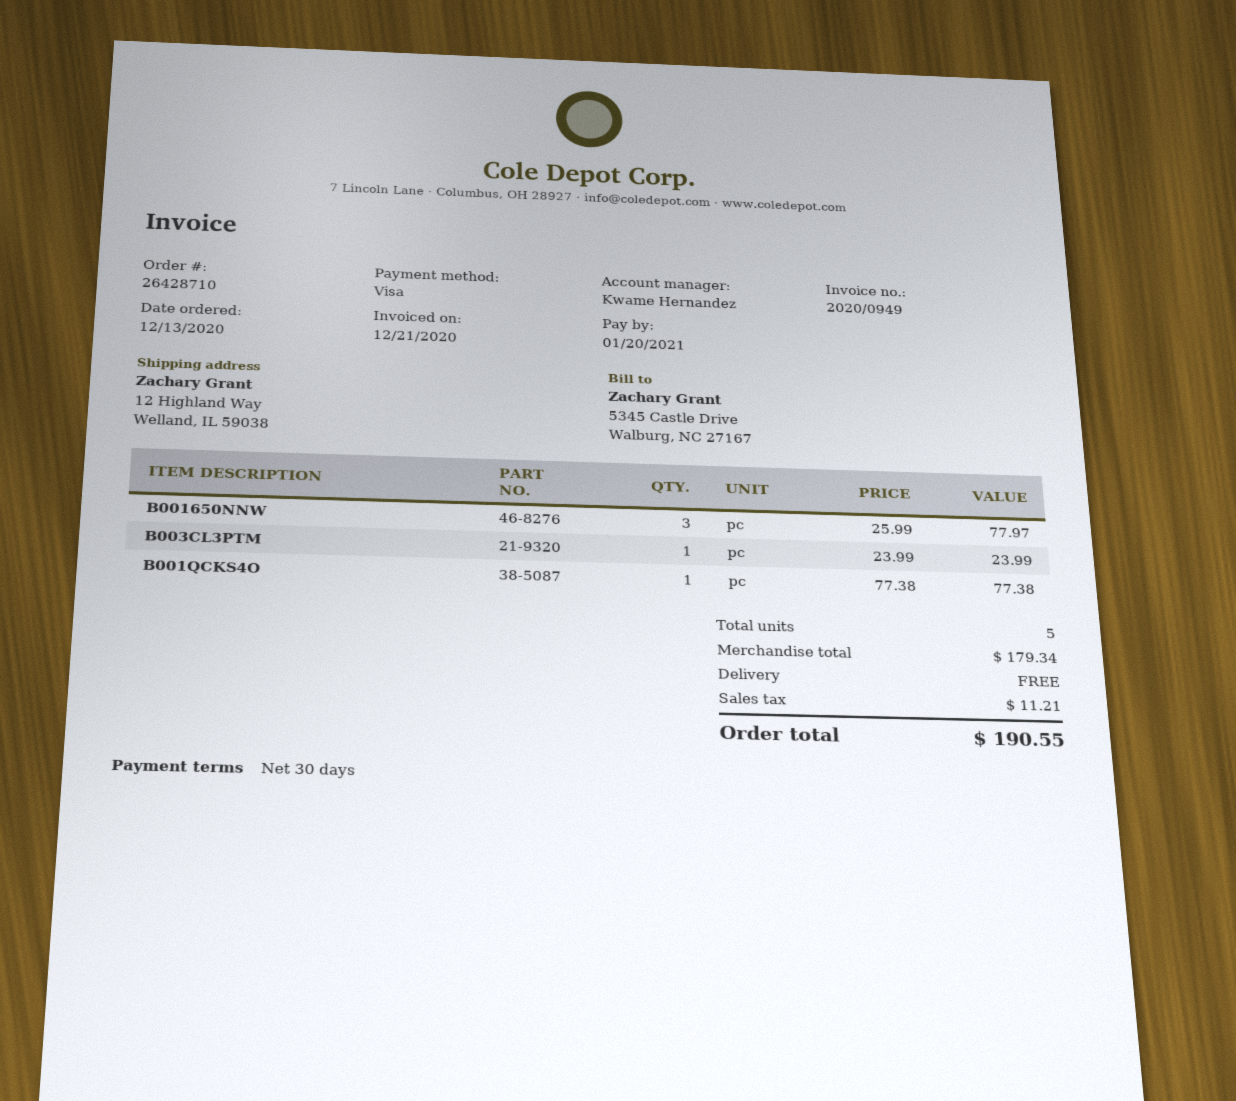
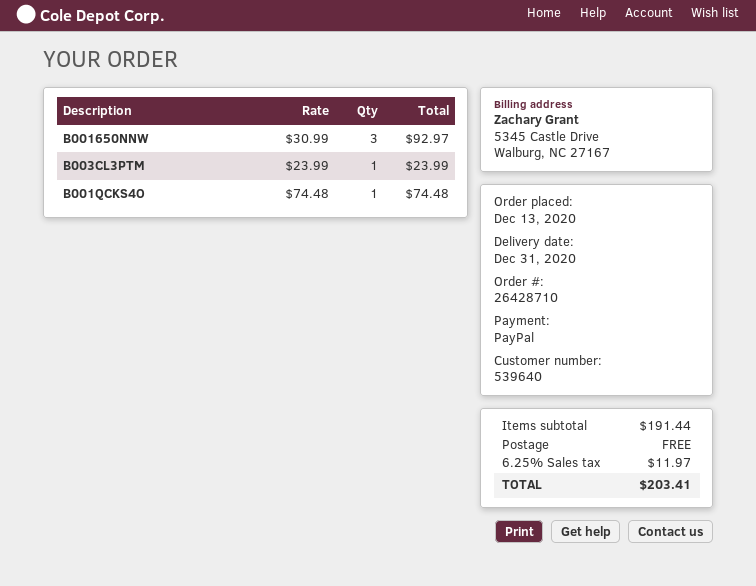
payment method: Visa -> PayPal
B001650NNW: 3 x 25.99 = 77.97 -> 3 x 30.99 = 92.97
B001QCKS4O: 1 x 77.38 = 77.38 -> 1 x 74.48 = 74.48
subtotal: 179.34 -> 191.44
tax: 11.21 -> 11.97
total: 190.55 -> 203.41

